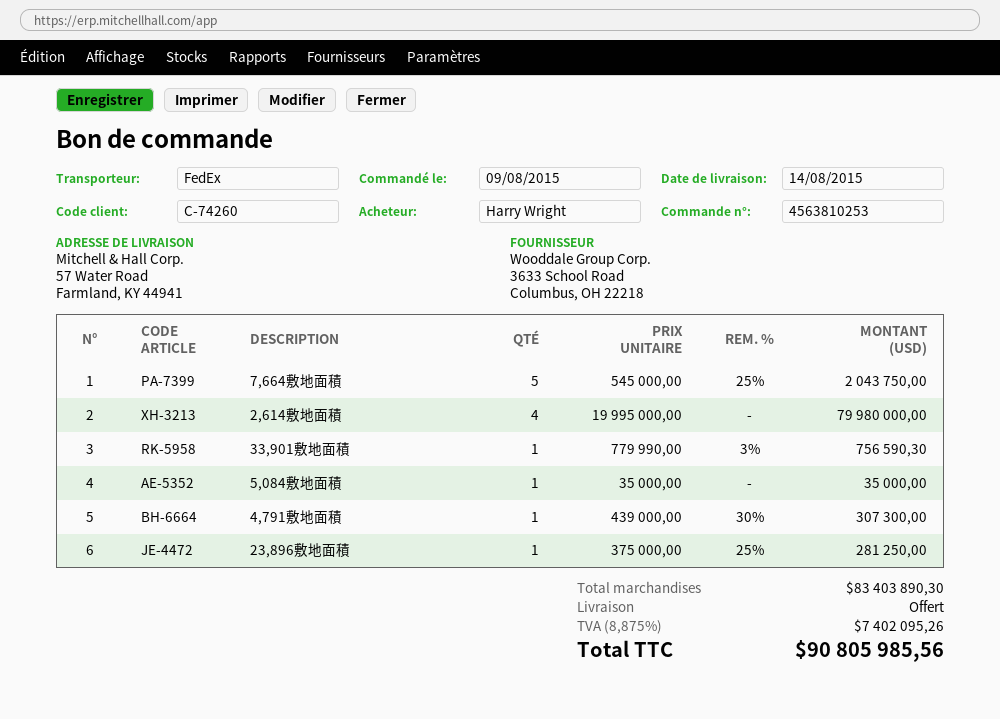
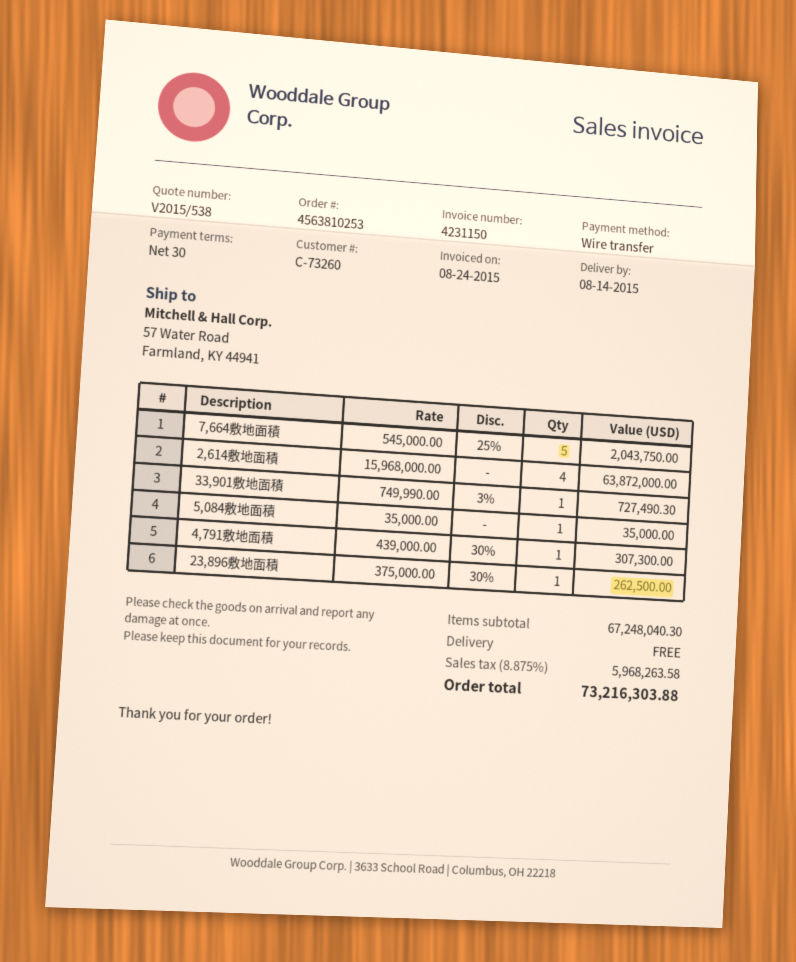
customer number: C-74260 -> C-73260
2,614敷地面積: 4 x 19995000.00 = 79980000.00 -> 4 x 15968000.00 = 63872000.00
33,901敷地面積: 1 x 779990.00 - 3% = 756590.30 -> 1 x 749990.00 - 3% = 727490.30
23,896敷地面積: 1 x 375000.00 - 25% = 281250.00 -> 1 x 375000.00 - 30% = 262500.00
subtotal: 83403890.30 -> 67248040.30
tax: 8.875% = 7402095.26 -> 8.875% = 5968263.58
total: 90805985.56 -> 73216303.88

